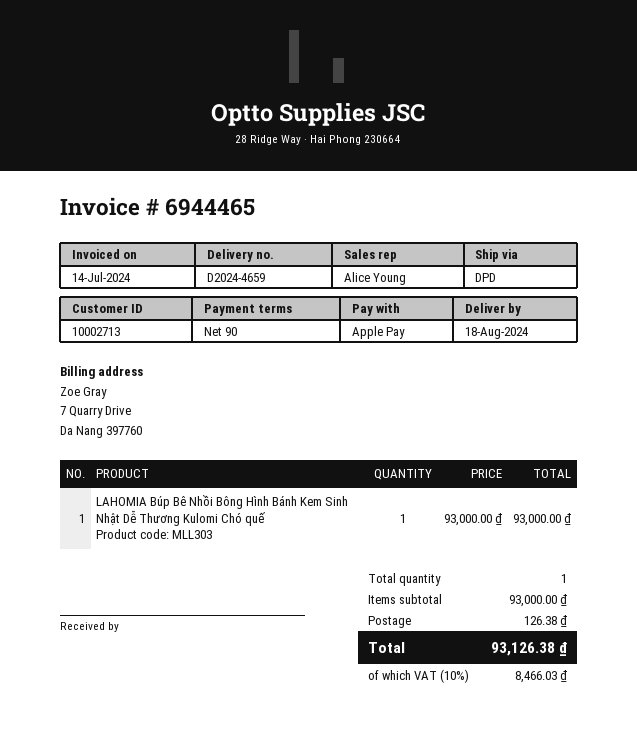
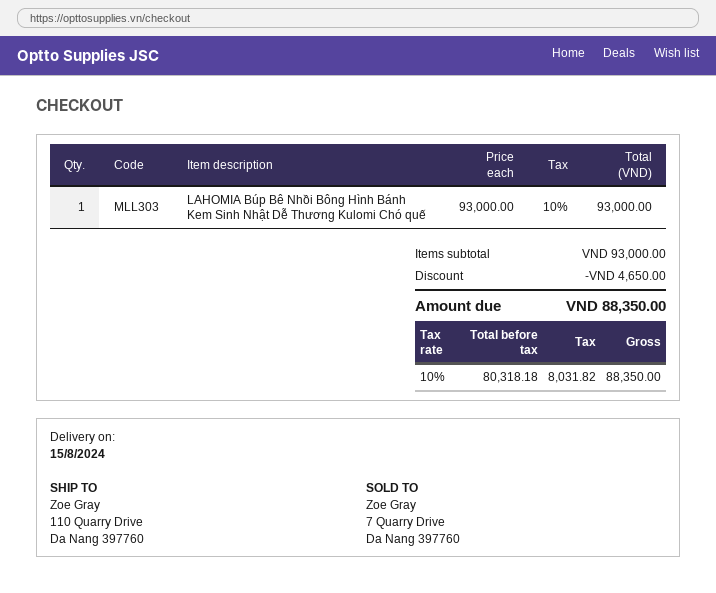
delivery date: 2024-08-18 -> 2024-08-15
discount: none -> 4650.00
shipping: 126.38 -> none
tax: 10% = 8466.03 -> 10% = 8031.82
total: 93126.38 -> 88350.00

